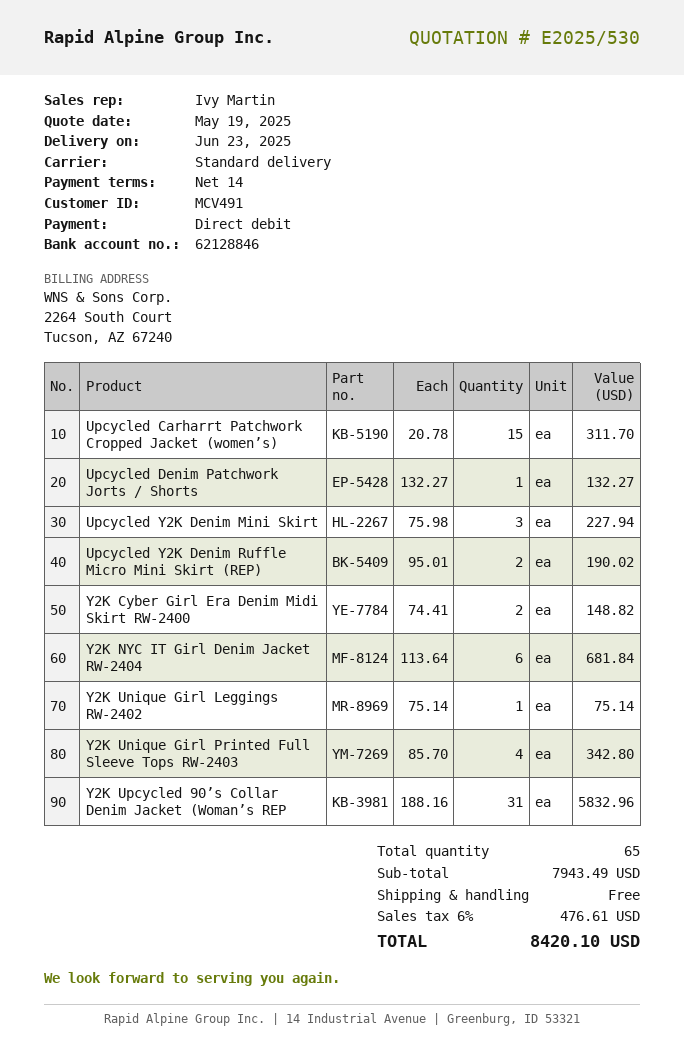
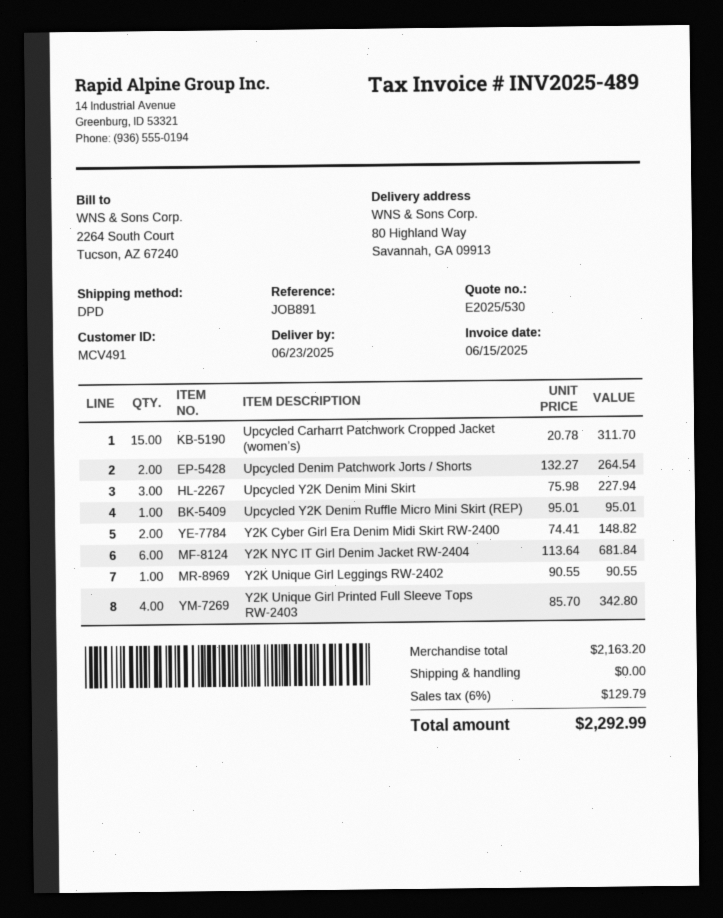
shipping method: standard -> DPD
Upcycled Denim Patchwork Jorts / Shorts: 1 x 132.27 = 132.27 -> 2 x 132.27 = 264.54
Upcycled Y2K Denim Ruffle Micro Mini Skirt (REP): 2 x 95.01 = 190.02 -> 1 x 95.01 = 95.01
Y2K Unique Girl Leggings RW-2402: 1 x 75.14 = 75.14 -> 1 x 90.55 = 90.55
Y2K Upcycled 90’s Collar Denim Jacket (Woman’s REP: 31 x 188.16 = 5832.96 -> none
subtotal: 7943.49 -> 2163.20
tax: 6% = 476.61 -> 6% = 129.79
total: 8420.10 -> 2292.99

